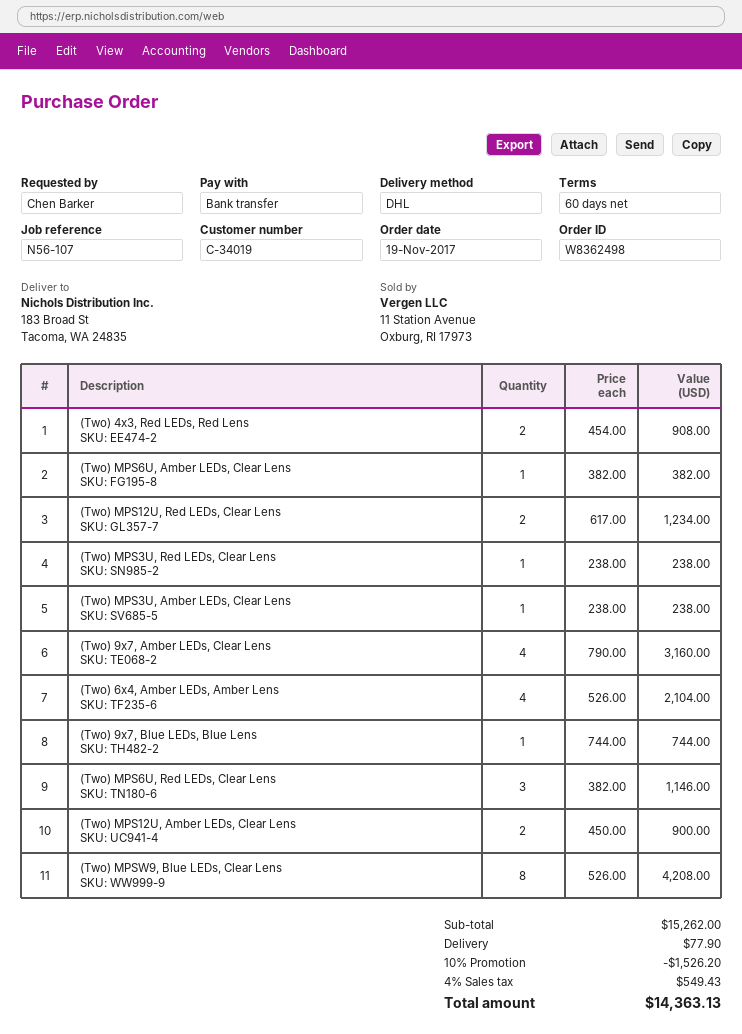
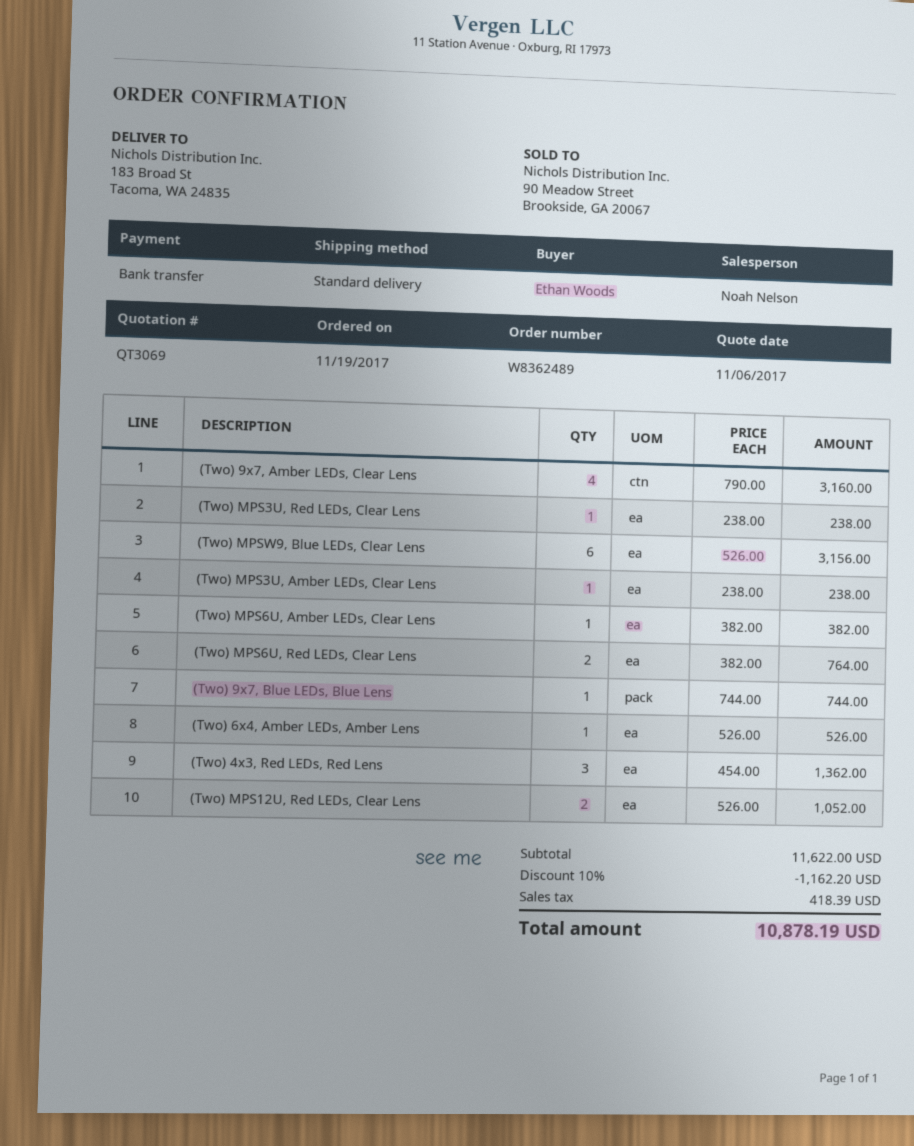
order number: W8362498 -> W8362489
ordered by: Chen Barker -> Ethan Woods
shipping method: DHL -> standard
(Two) 4x3, Red LEDs, Red Lens: 2 x 454.00 = 908.00 -> 3 x 454.00 = 1362.00
(Two) MPS12U, Red LEDs, Clear Lens: 2 x 617.00 = 1234.00 -> 2 x 526.00 = 1052.00
(Two) 6x4, Amber LEDs, Amber Lens: 4 x 526.00 = 2104.00 -> 1 x 526.00 = 526.00
(Two) MPS6U, Red LEDs, Clear Lens: 3 x 382.00 = 1146.00 -> 2 x 382.00 = 764.00
(Two) MPS12U, Amber LEDs, Clear Lens: 2 x 450.00 = 900.00 -> none
(Two) MPSW9, Blue LEDs, Clear Lens: 8 x 526.00 = 4208.00 -> 6 x 526.00 = 3156.00
subtotal: 15262.00 -> 11622.00
discount: 10% = 1526.20 -> 10% = 1162.20
shipping: 77.90 -> none
tax: 549.43 -> 418.39
total: 14363.13 -> 10878.19

